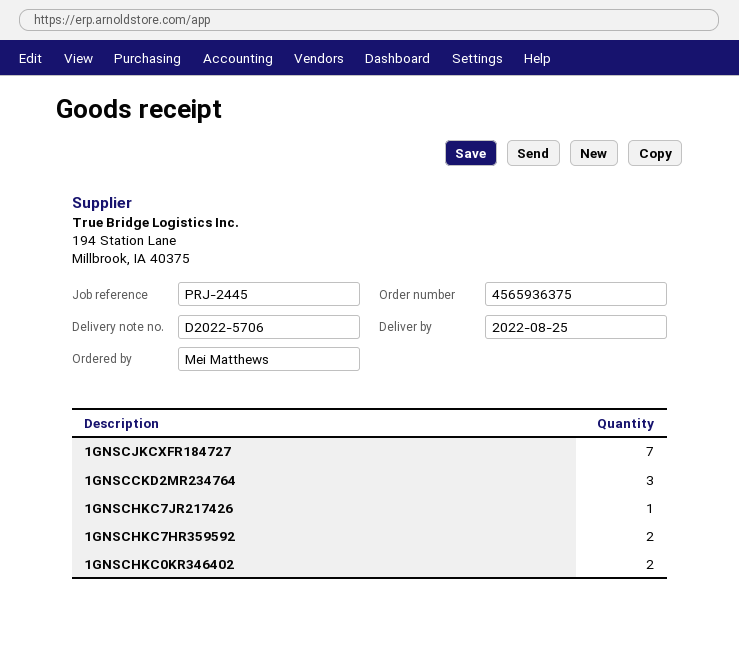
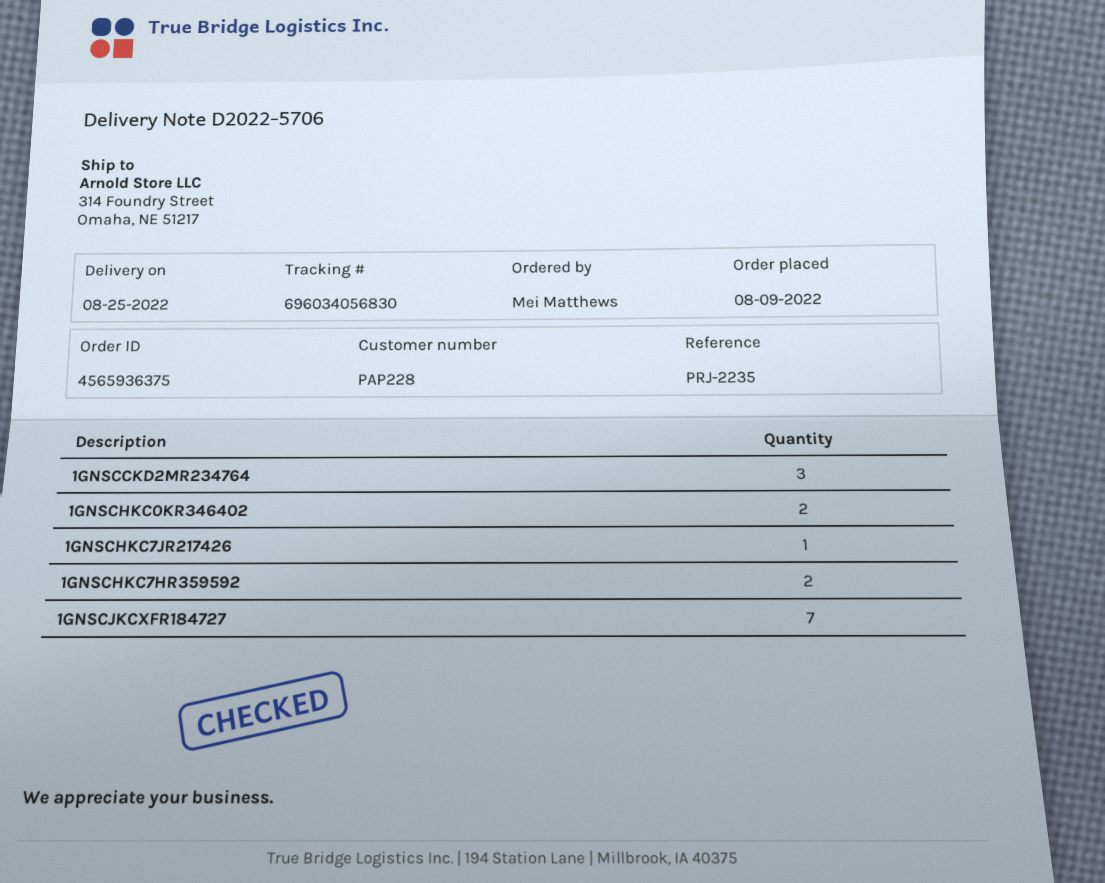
reference: PRJ-2445 -> PRJ-2235

